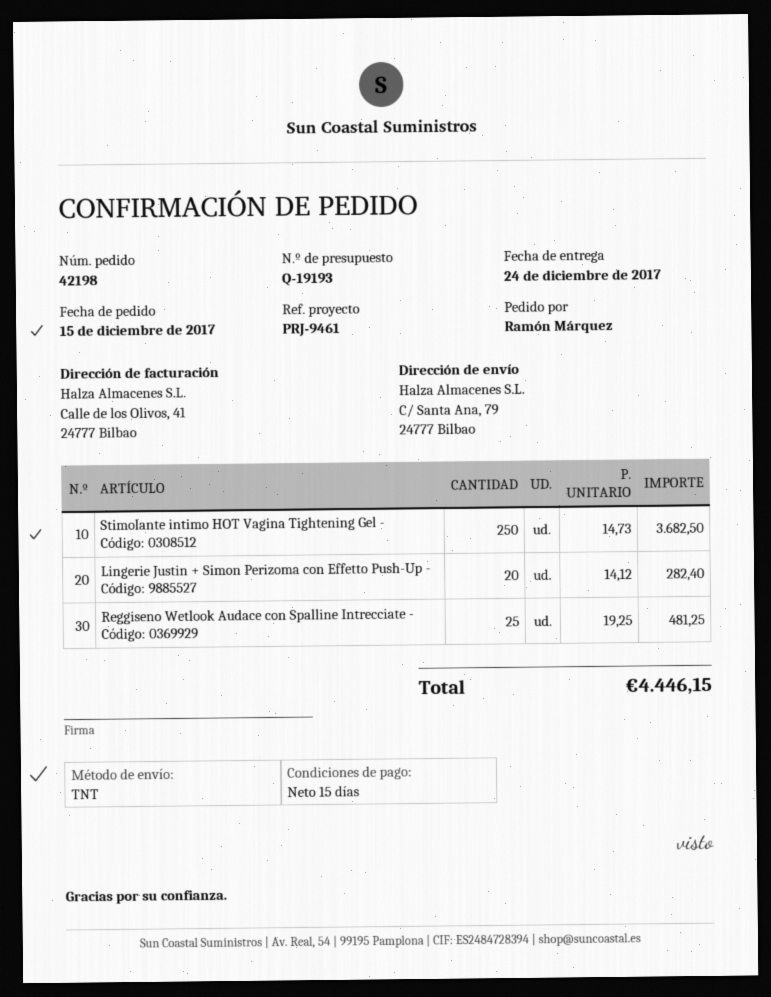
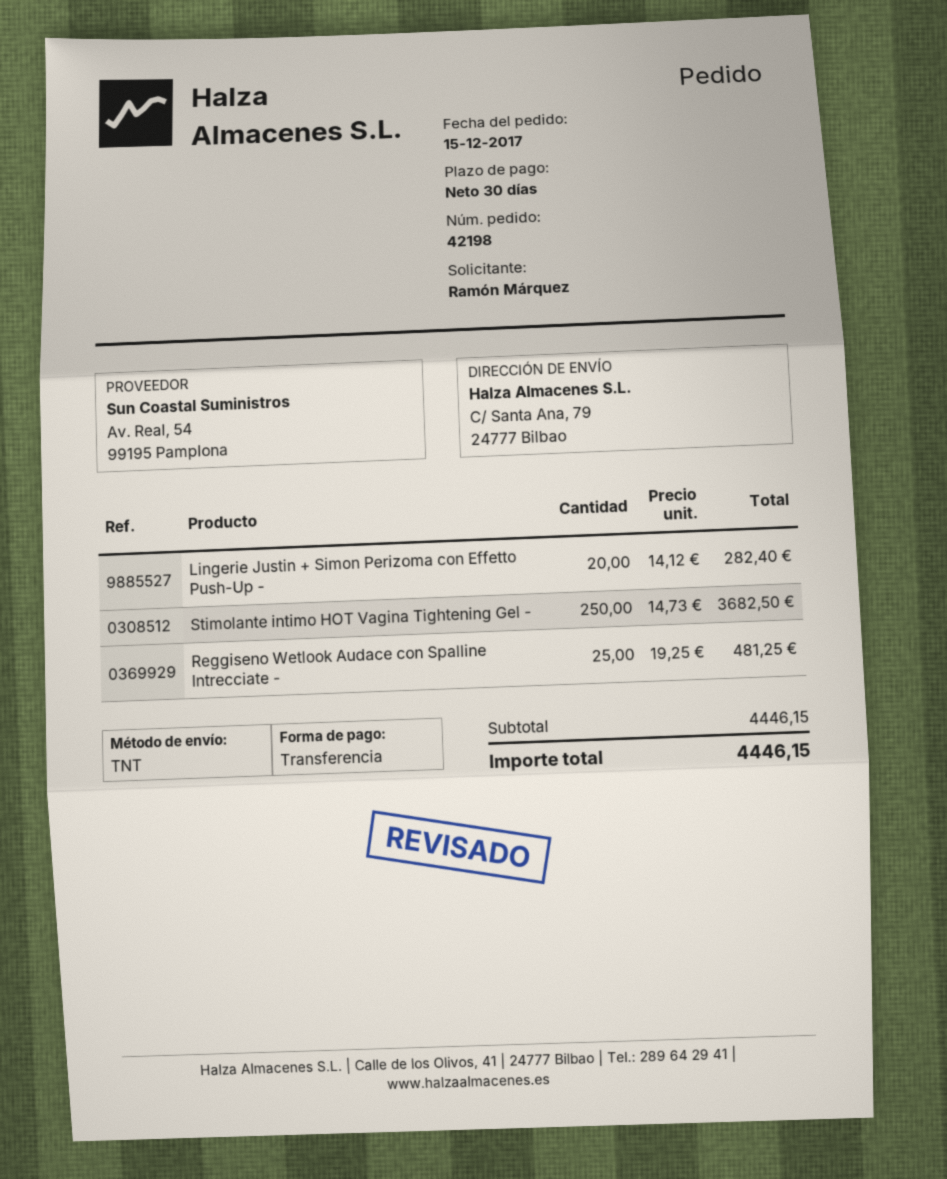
payment terms: 15 days -> 30 days

